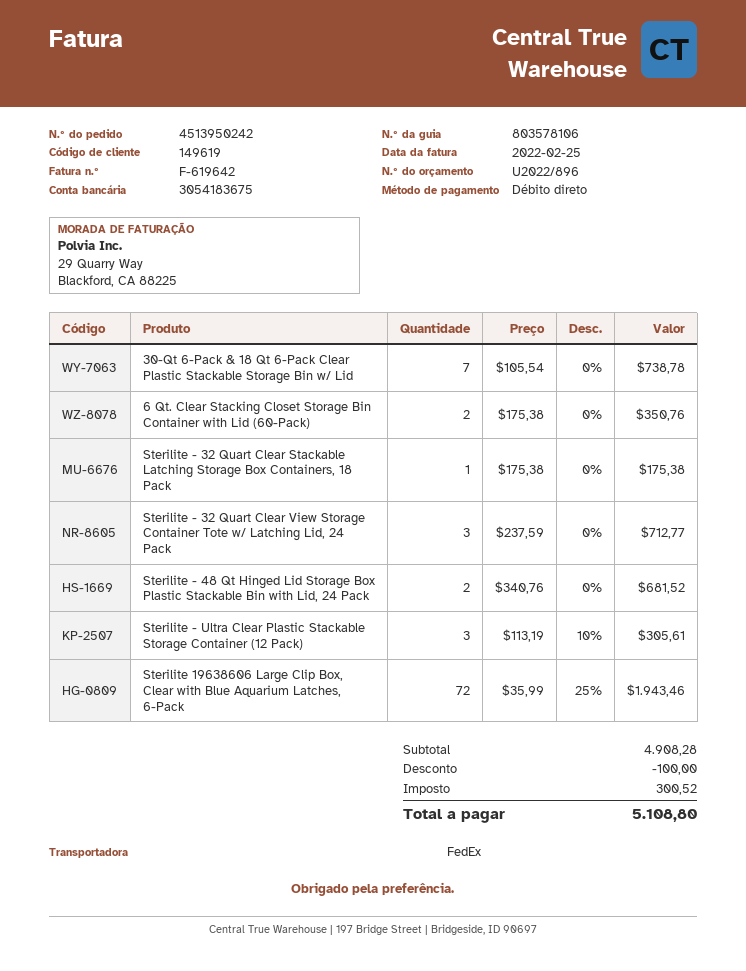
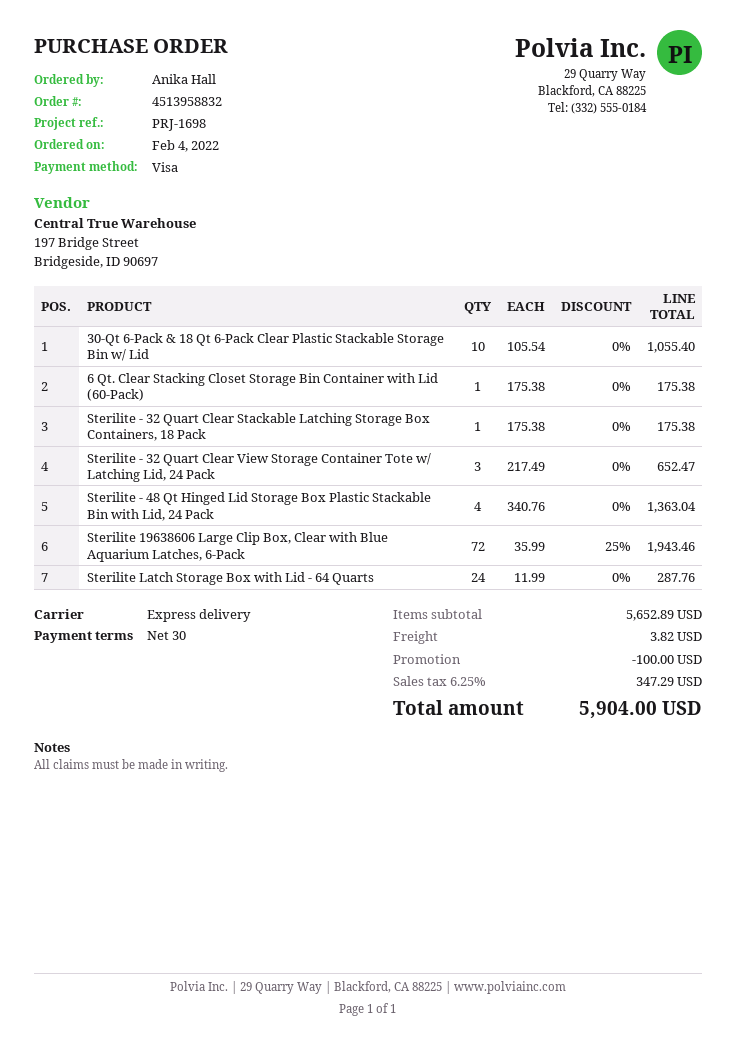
order number: 4513950242 -> 4513958832
payment method: direct debit -> Visa
shipping method: FedEx -> express
30-Qt 6-Pack & 18 Qt 6-Pack Clear Plastic Stackable Storage Bin w/ Lid: 7 x 105.54 = 738.78 -> 10 x 105.54 = 1055.40
6 Qt. Clear Stacking Closet Storage Bin Container with Lid (60-Pack): 2 x 175.38 = 350.76 -> 1 x 175.38 = 175.38
Sterilite - 32 Quart Clear View Storage Container Tote w/ Latching Lid, 24 Pack: 3 x 237.59 = 712.77 -> 3 x 217.49 = 652.47
Sterilite - 48 Qt Hinged Lid Storage Box Plastic Stackable Bin with Lid, 24 Pack: 2 x 340.76 = 681.52 -> 4 x 340.76 = 1363.04
Sterilite - Ultra Clear Plastic Stackable Storage Container (12 Pack): 3 x 113.19 - 10% = 305.61 -> none
Sterilite Latch Storage Box with Lid - 64 Quarts: none -> 24 x 11.99 = 287.76
subtotal: 4908.28 -> 5652.89
shipping: none -> 3.82
tax: 300.52 -> 347.29
total: 5108.80 -> 5904.00

